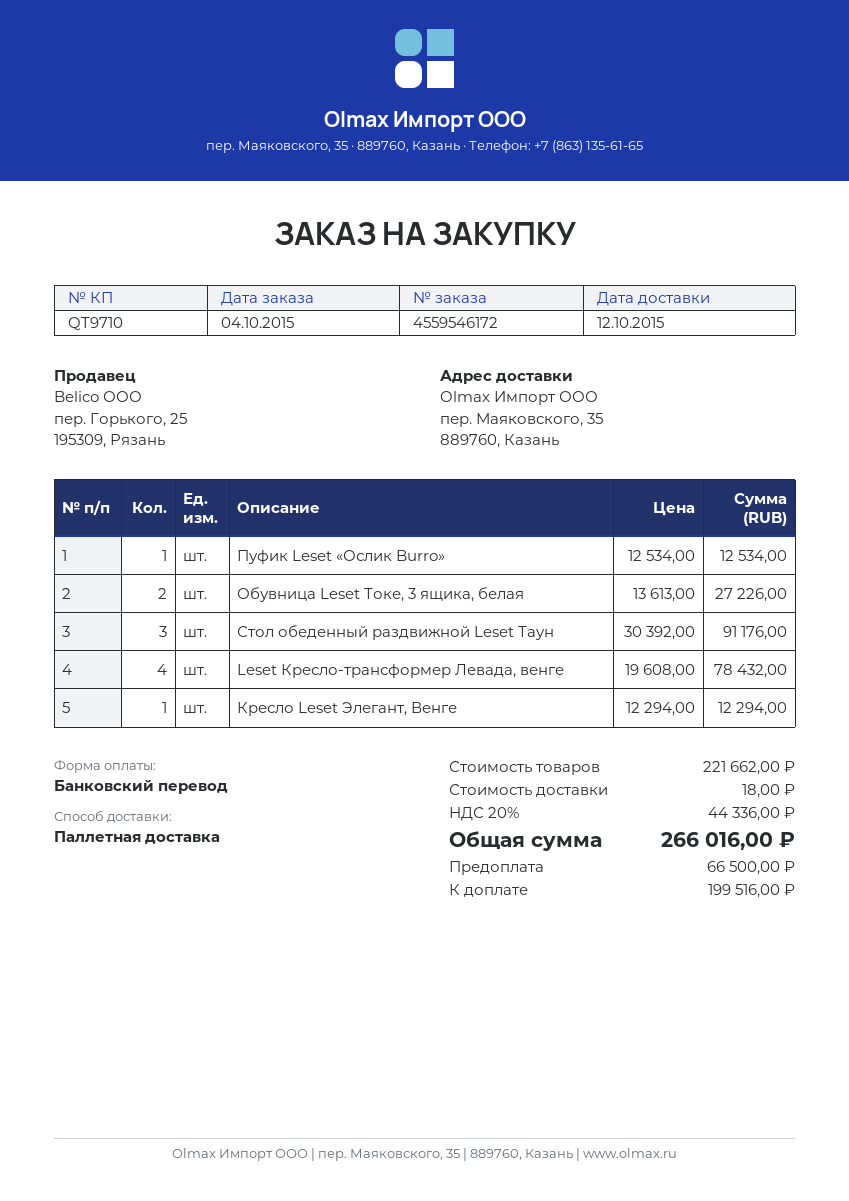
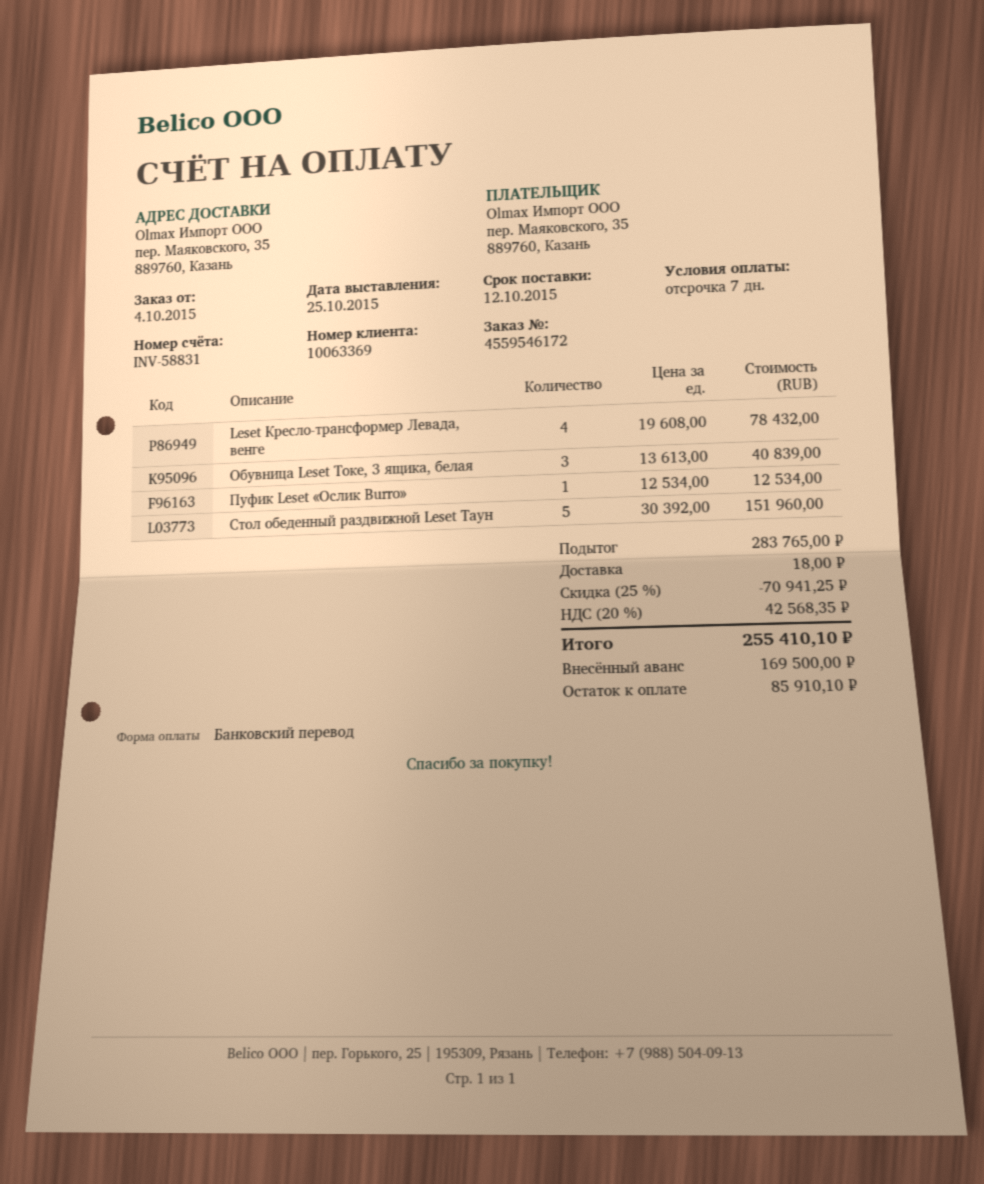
Обувница Leset Токе, 3 ящика, белая: 2 x 13613.00 = 27226.00 -> 3 x 13613.00 = 40839.00
Стол обеденный раздвижной Leset Таун: 3 x 30392.00 = 91176.00 -> 5 x 30392.00 = 151960.00
Кресло Leset Элегант, Венге: 1 x 12294.00 = 12294.00 -> none
subtotal: 221662.00 -> 283765.00
discount: none -> 25% = 70941.25
tax: 20% = 44336.00 -> 20% = 42568.35
total: 266016.00 -> 255410.10
deposit: 66500.00 -> 169500.00
balance: 199516.00 -> 85910.10

